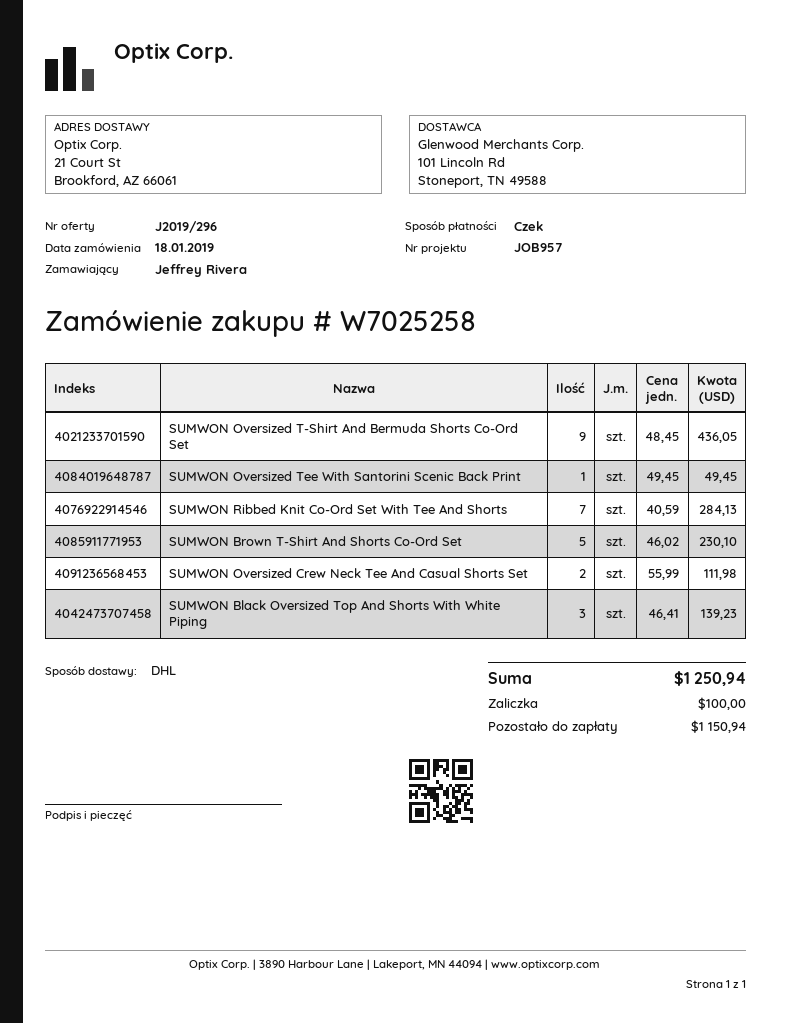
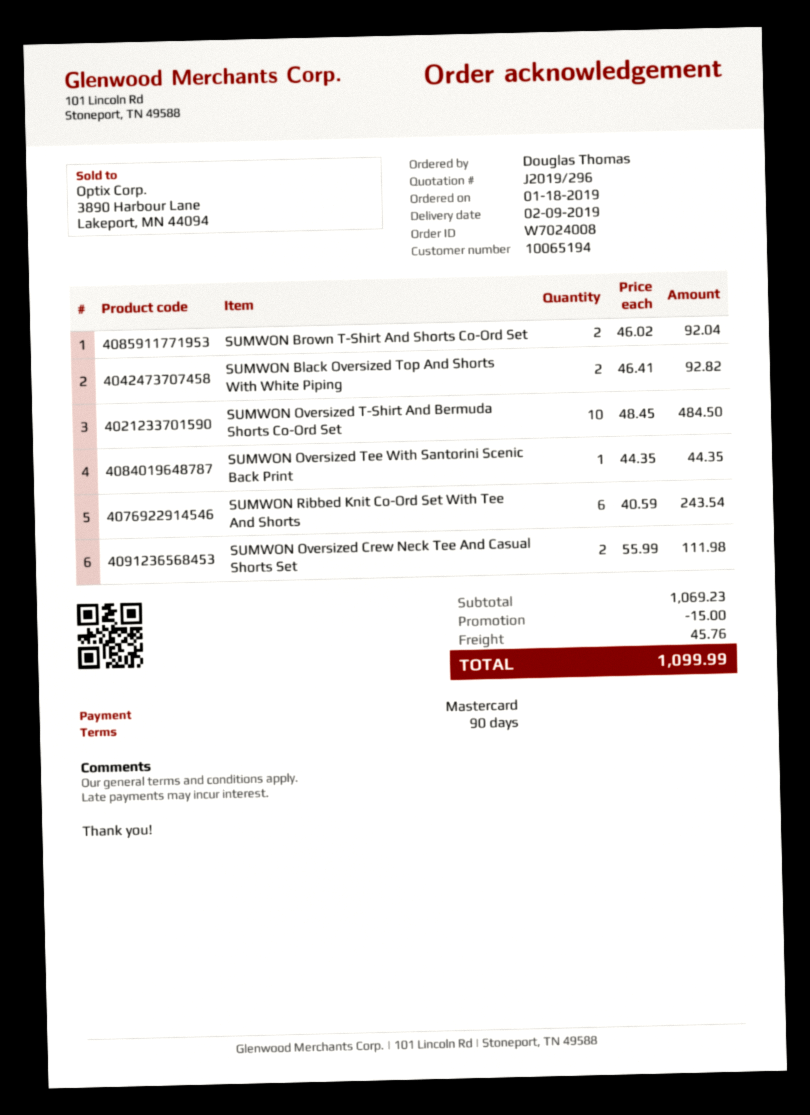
order number: W7025258 -> W7024008
ordered by: Jeffrey Rivera -> Douglas Thomas
payment method: cheque -> Mastercard
SUMWON Oversized T-Shirt And Bermuda Shorts Co-Ord Set: 9 x 48.45 = 436.05 -> 10 x 48.45 = 484.50
SUMWON Oversized Tee With Santorini Scenic Back Print: 1 x 49.45 = 49.45 -> 1 x 44.35 = 44.35
SUMWON Ribbed Knit Co-Ord Set With Tee And Shorts: 7 x 40.59 = 284.13 -> 6 x 40.59 = 243.54
SUMWON Brown T-Shirt And Shorts Co-Ord Set: 5 x 46.02 = 230.10 -> 2 x 46.02 = 92.04
SUMWON Black Oversized Top And Shorts With White Piping: 3 x 46.41 = 139.23 -> 2 x 46.41 = 92.82
discount: none -> 15.00
shipping: none -> 45.76
total: 1250.94 -> 1099.99

